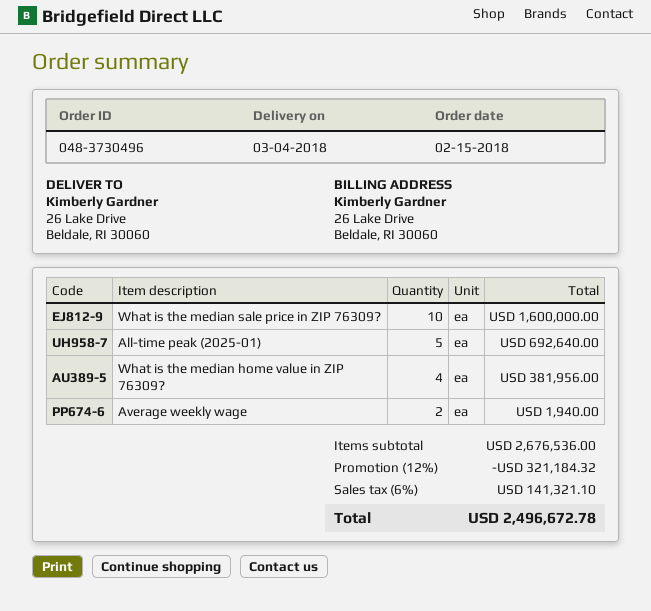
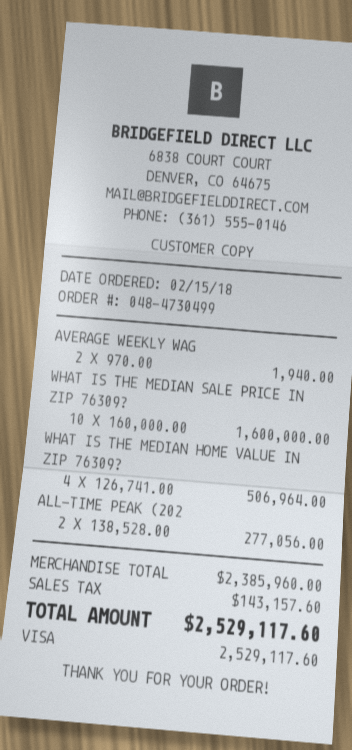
order number: 048-3730496 -> 048-4730499
All-time peak (2025-01): 5 for 692640.00 -> 2 for 277056.00
What is the median home value in ZIP 76309?: 4 for 381956.00 -> 4 for 506964.00
subtotal: 2676536.00 -> 2385960.00
discount: 12% = 321184.32 -> none
tax: 141321.10 -> 143157.60
total: 2496672.78 -> 2529117.60

